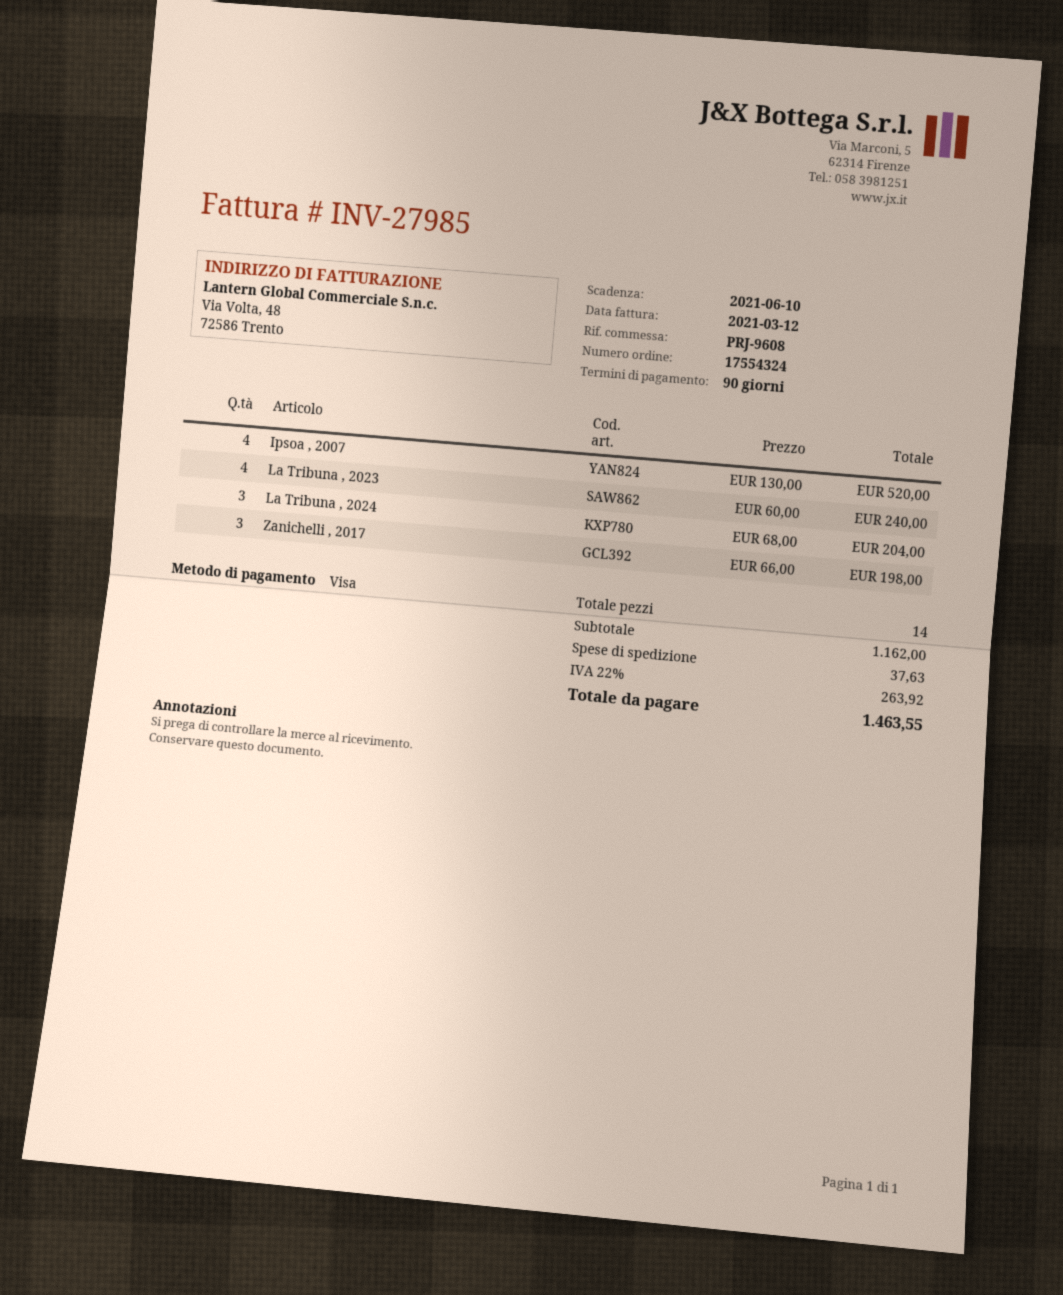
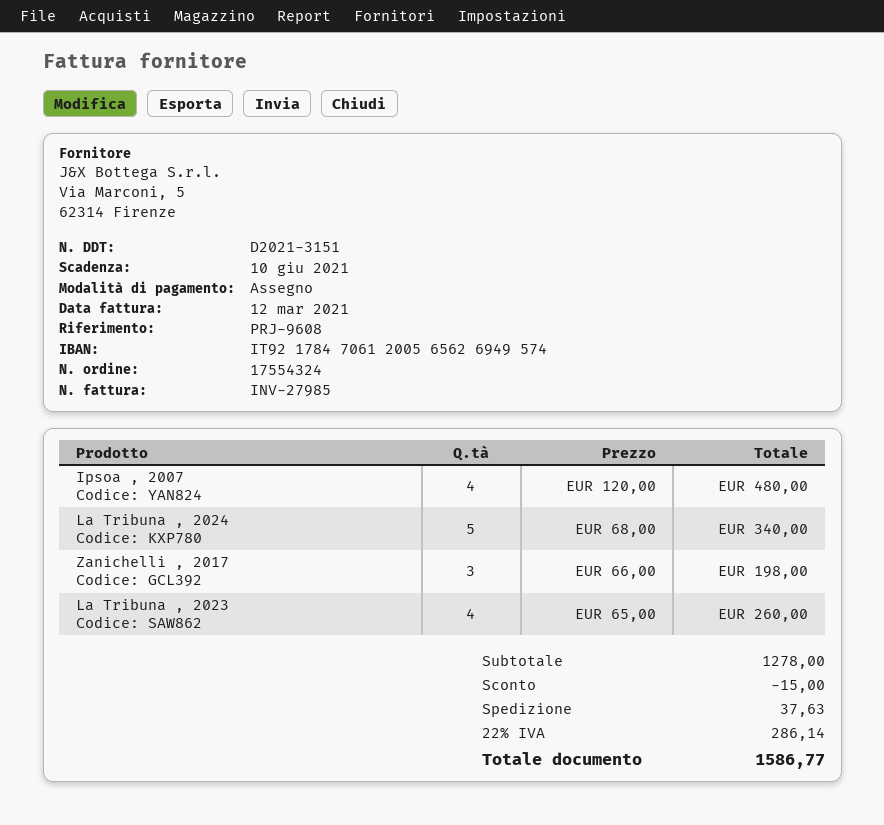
payment method: Visa -> cheque
Ipsoa , 2007: 4 x 130.00 = 520.00 -> 4 x 120.00 = 480.00
La Tribuna , 2023: 4 x 60.00 = 240.00 -> 4 x 65.00 = 260.00
La Tribuna , 2024: 3 x 68.00 = 204.00 -> 5 x 68.00 = 340.00
subtotal: 1162.00 -> 1278.00
discount: none -> 15.00
tax: 22% = 263.92 -> 22% = 286.14
total: 1463.55 -> 1586.77

